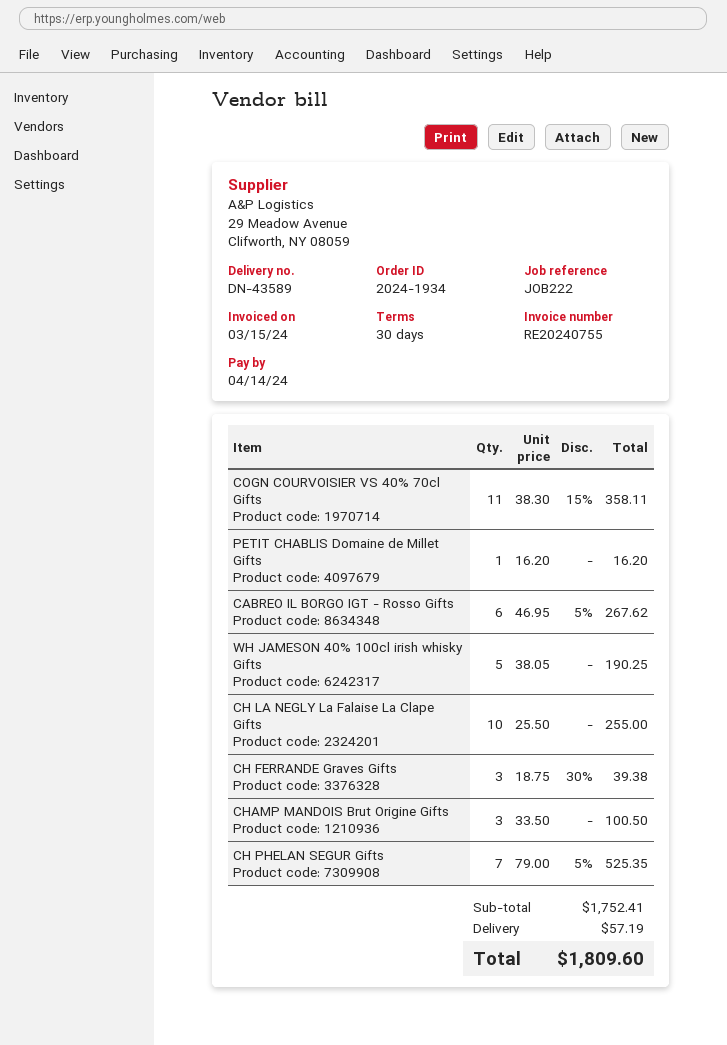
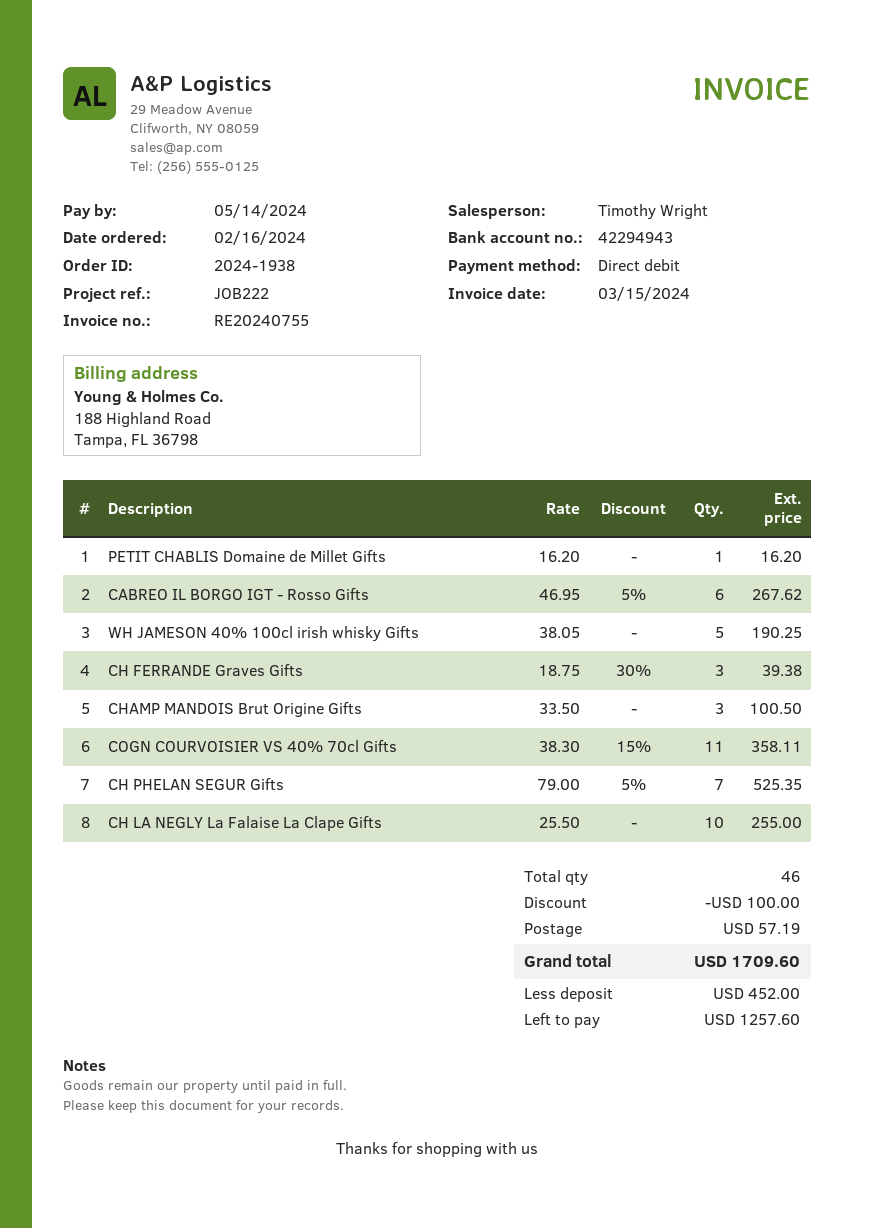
order number: 2024-1934 -> 2024-1938
due date: 2024-04-14 -> 2024-05-14
discount: none -> 100.00
total: 1809.60 -> 1709.60

